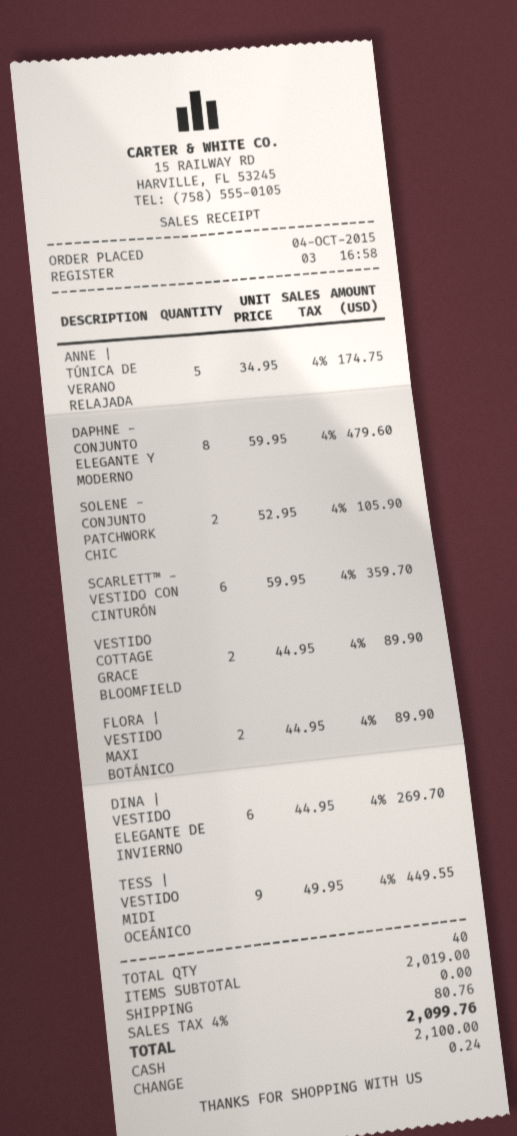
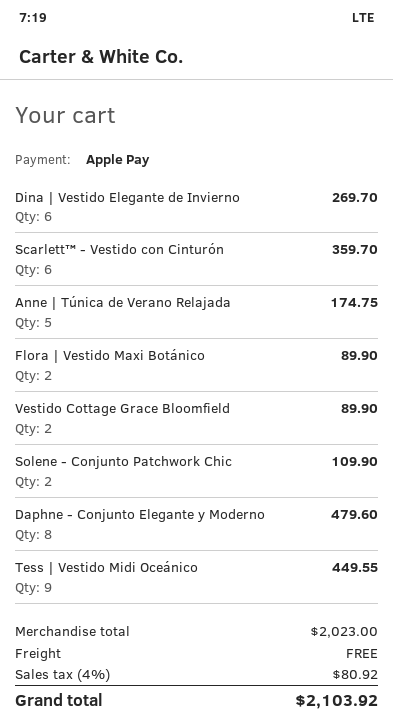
payment method: cash -> Apple Pay
SOLENE - CONJUNTO PATCHWORK CHIC: 2 for 105.90 -> 2 for 109.90
subtotal: 2019.00 -> 2023.00
tax: 4% = 80.76 -> 4% = 80.92
total: 2099.76 -> 2103.92

